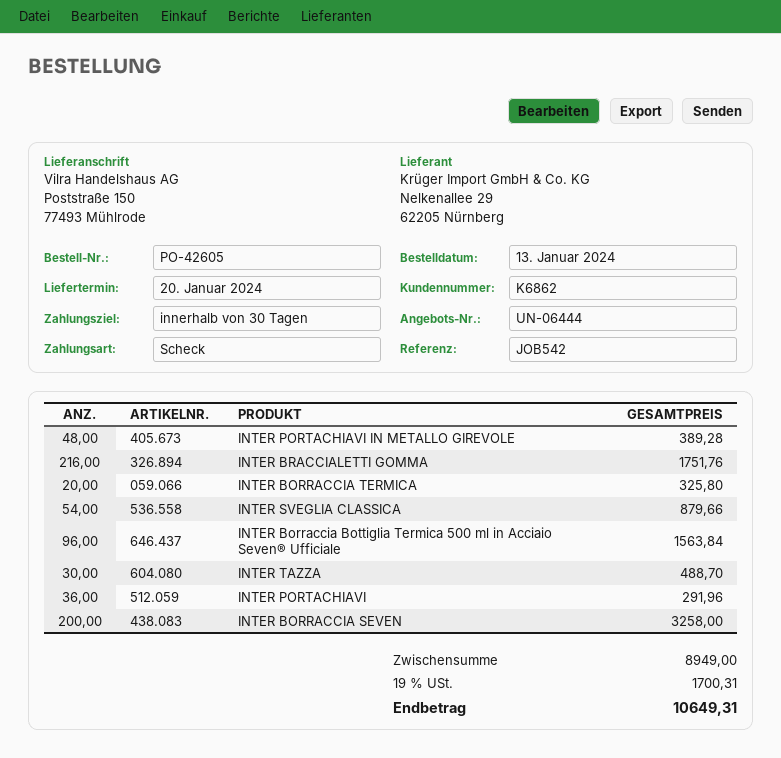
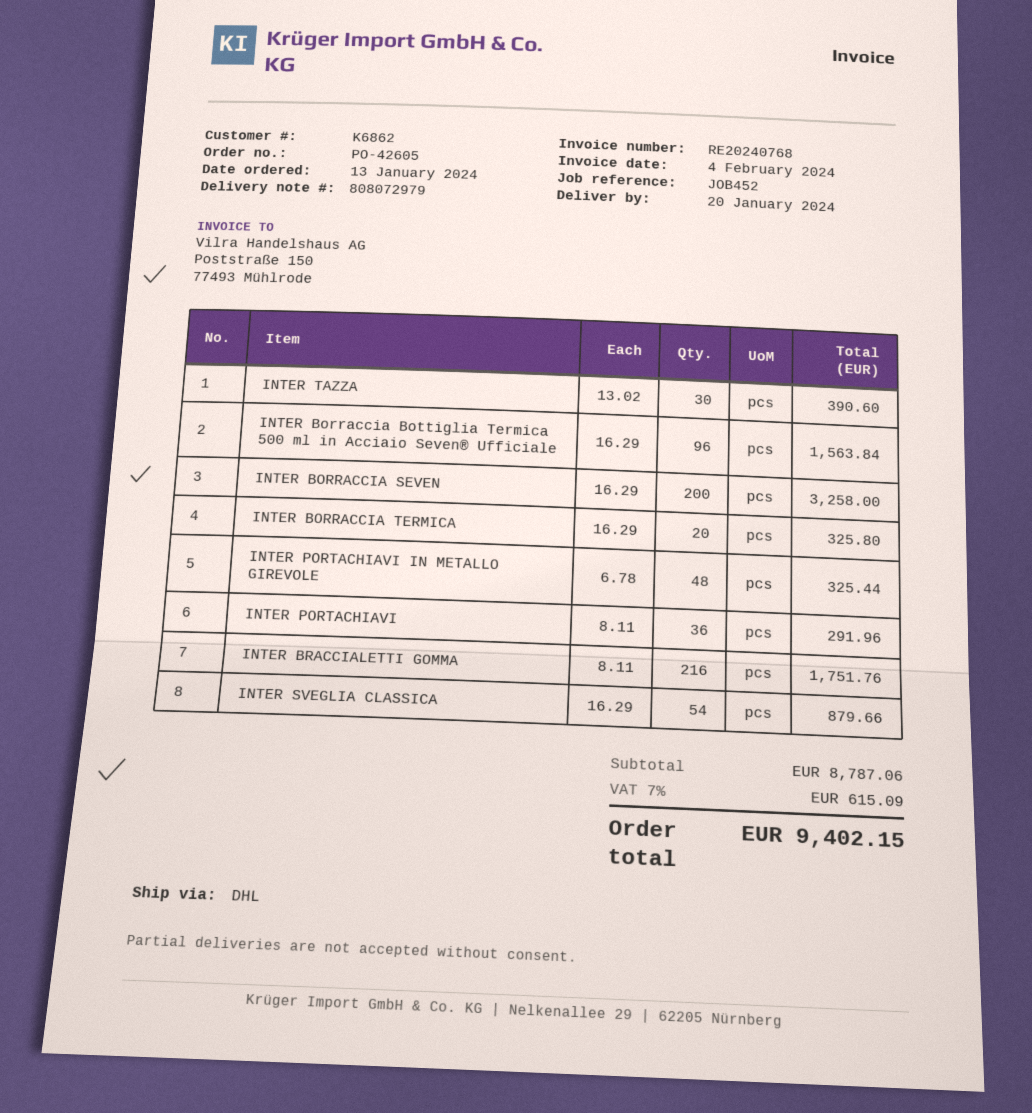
reference: JOB542 -> JOB452
INTER PORTACHIAVI IN METALLO GIREVOLE: 48 for 389.28 -> 48 for 325.44
INTER TAZZA: 30 for 488.70 -> 30 for 390.60
subtotal: 8949.00 -> 8787.06
tax: 19% = 1700.31 -> 7% = 615.09
total: 10649.31 -> 9402.15

